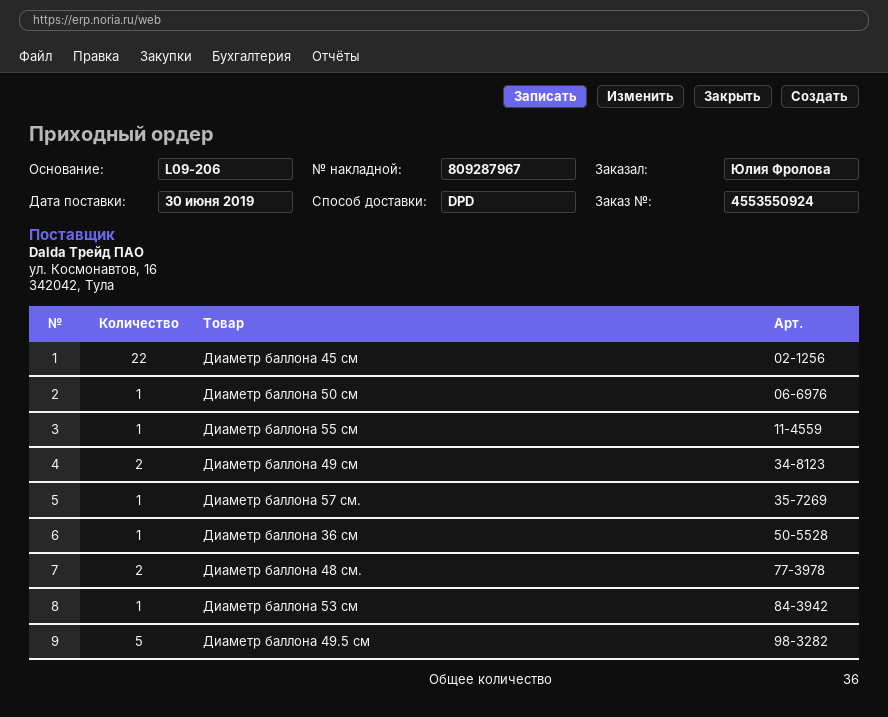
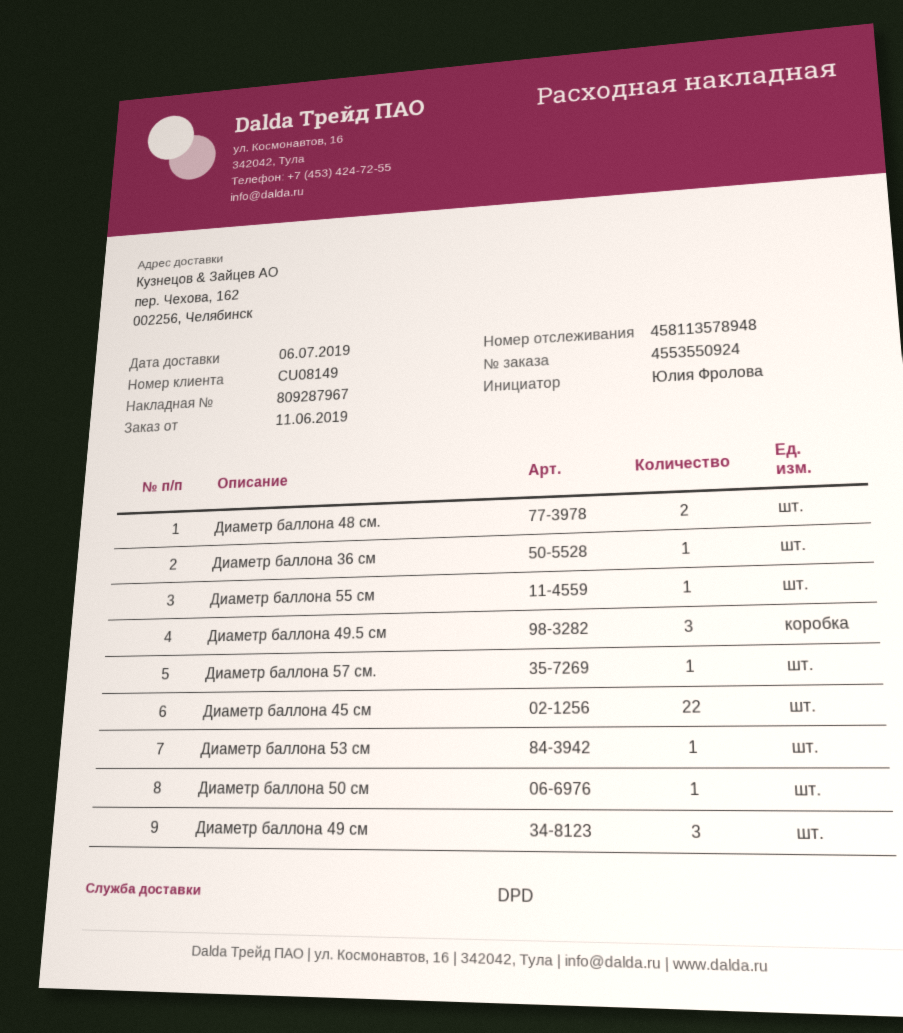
delivery date: 2019-06-30 -> 2019-07-06
Диаметр баллона 49 см: 2 -> 3
Диаметр баллона 49.5 см: 5 -> 3

